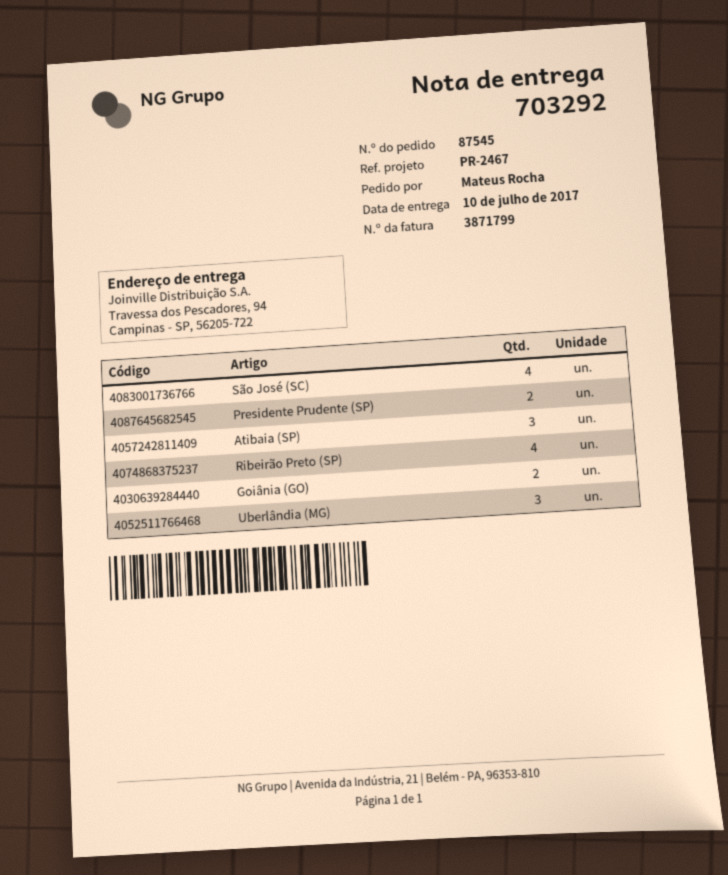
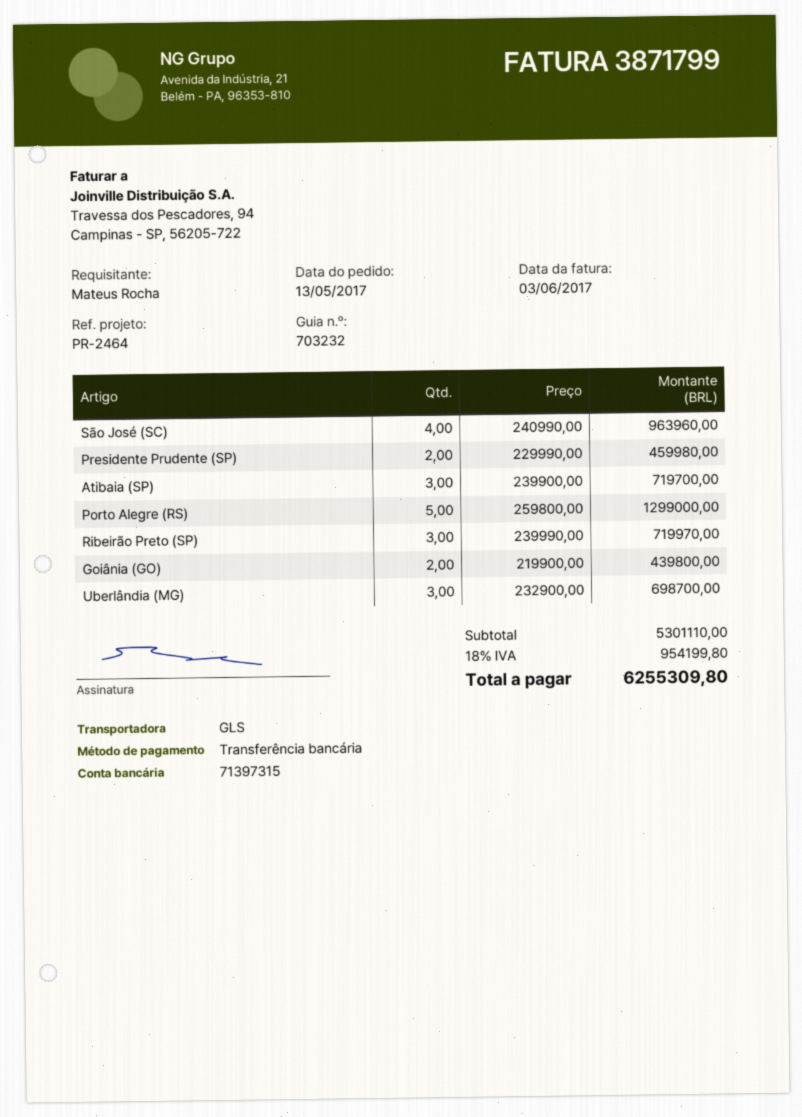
delivery note number: 703292 -> 703232
reference: PR-2467 -> PR-2464
Ribeirão Preto (SP): 4 -> 3
Porto Alegre (RS): none -> 5

